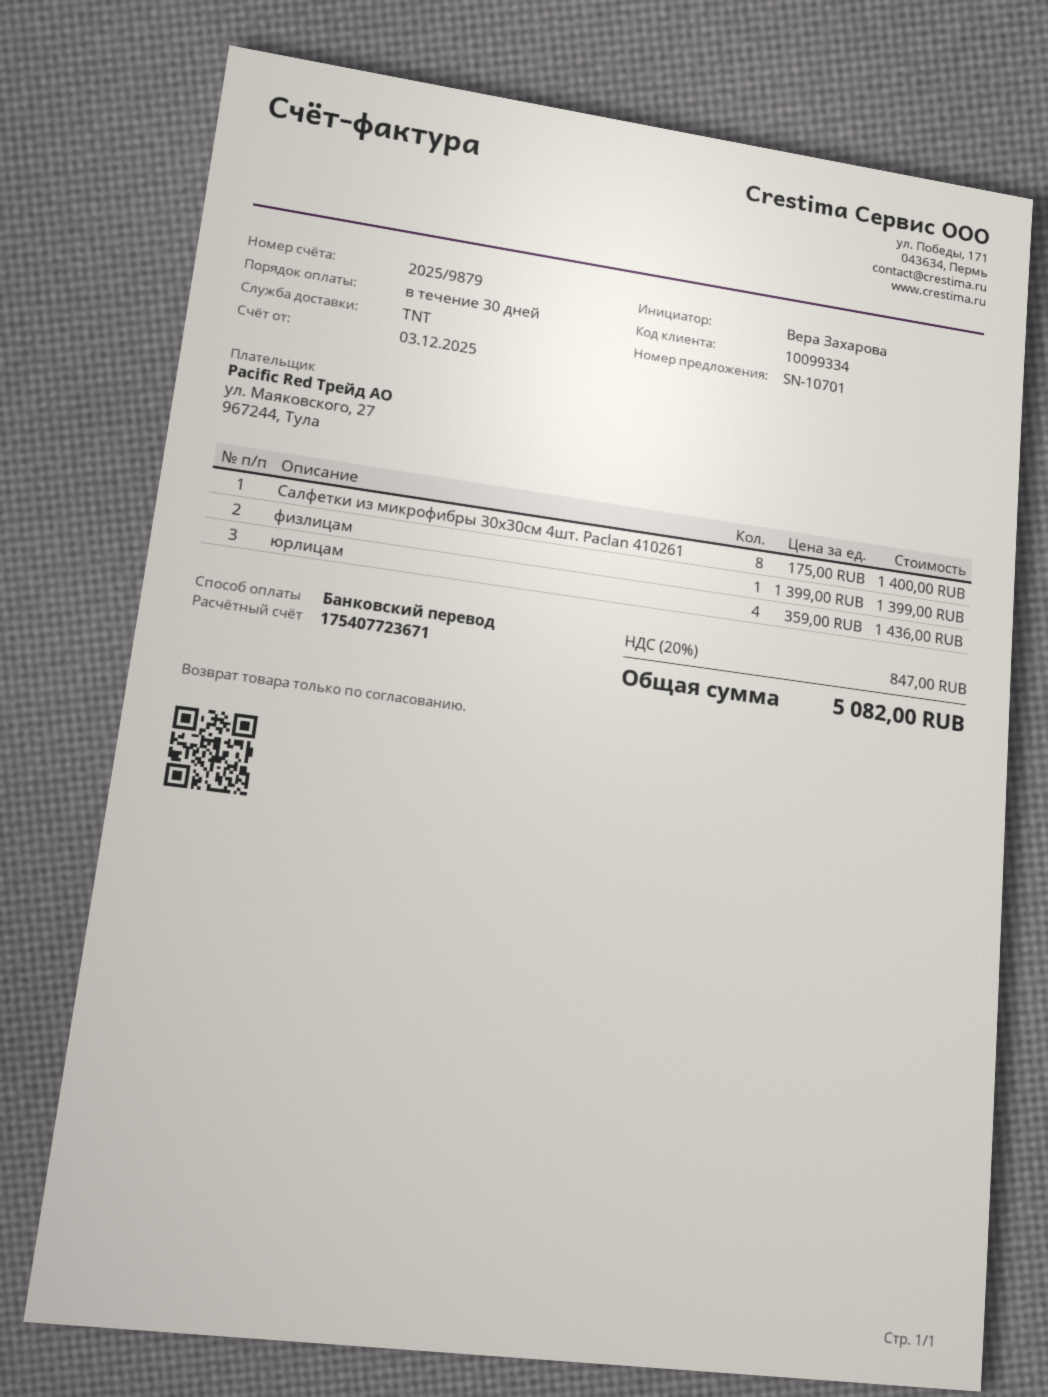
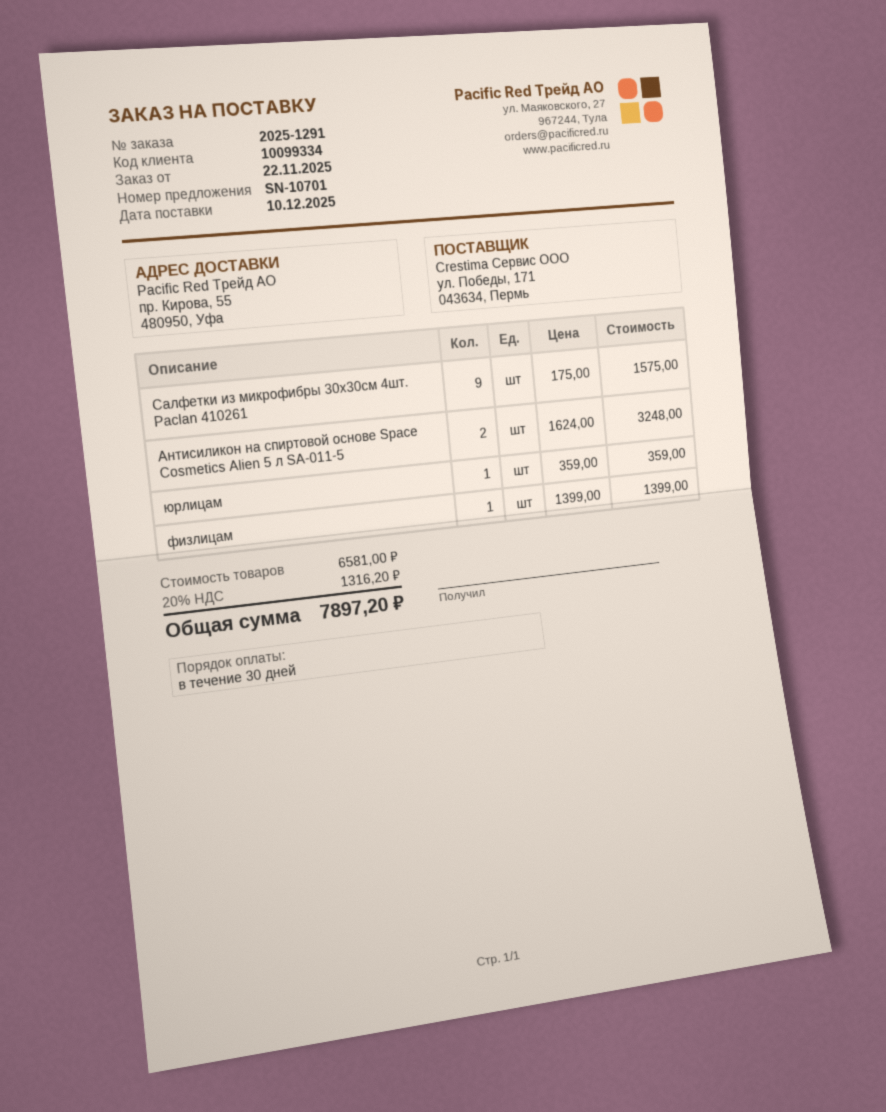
Салфетки из микрофибры 30х30см 4шт. Paclan 410261: 8 x 175.00 = 1400.00 -> 9 x 175.00 = 1575.00
юрлицам: 4 x 359.00 = 1436.00 -> 1 x 359.00 = 359.00
Антисиликон на спиртовой основе Space Cosmetics Alien 5 л SA-011-5: none -> 2 x 1624.00 = 3248.00
tax: 20% = 847.00 -> 20% = 1316.20
total: 5082.00 -> 7897.20

